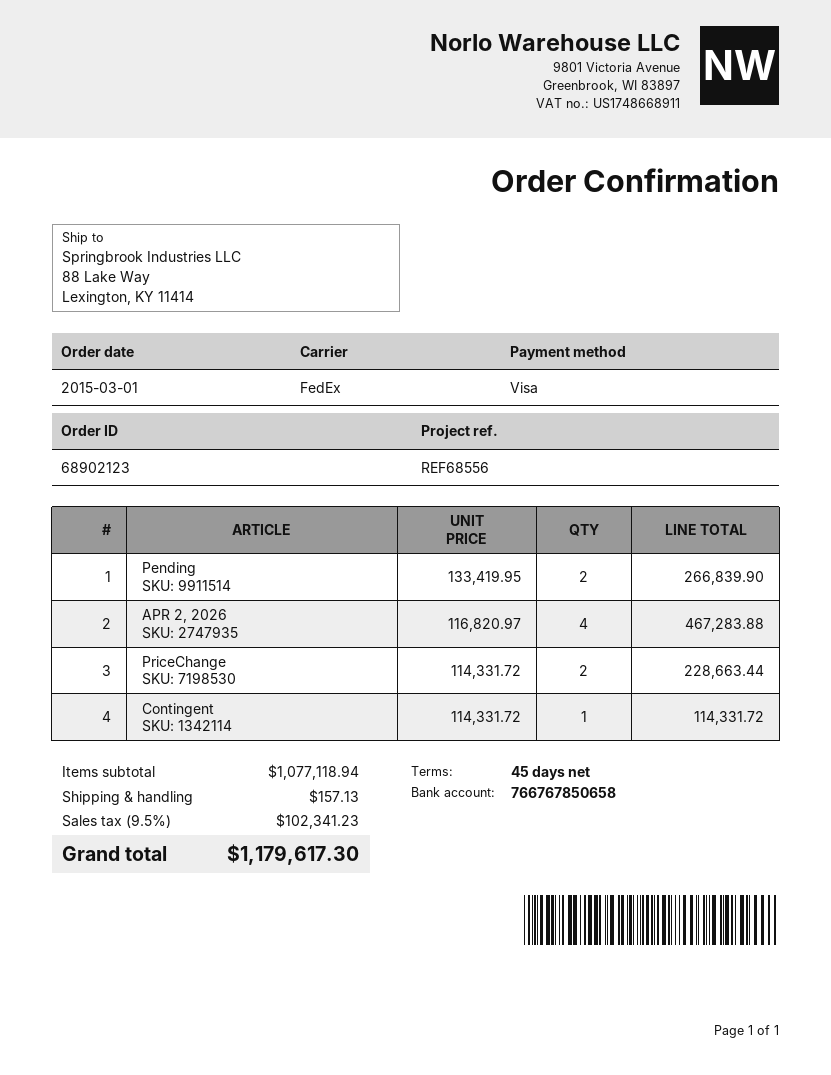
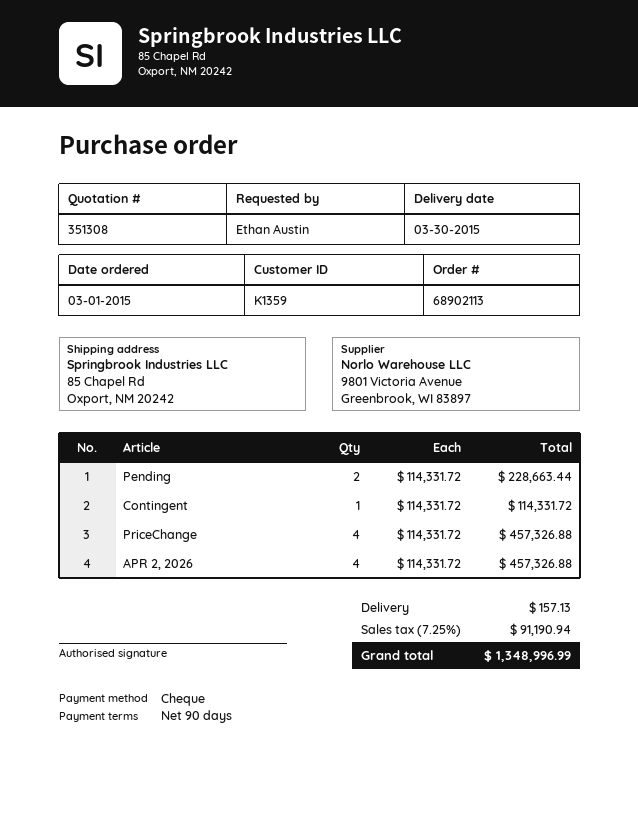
order number: 68902123 -> 68902113
payment terms: 45 days -> 90 days
payment method: Visa -> cheque
ship to: 88 Lake Way, Lexington, KY 11414 -> 85 Chapel Rd, Oxport, NM 20242
Pending: 2 x 133419.95 = 266839.90 -> 2 x 114331.72 = 228663.44
APR 2, 2026: 4 x 116820.97 = 467283.88 -> 4 x 114331.72 = 457326.88
PriceChange: 2 x 114331.72 = 228663.44 -> 4 x 114331.72 = 457326.88
tax: 9.5% = 102341.23 -> 7.25% = 91190.94
total: 1179617.30 -> 1348996.99

